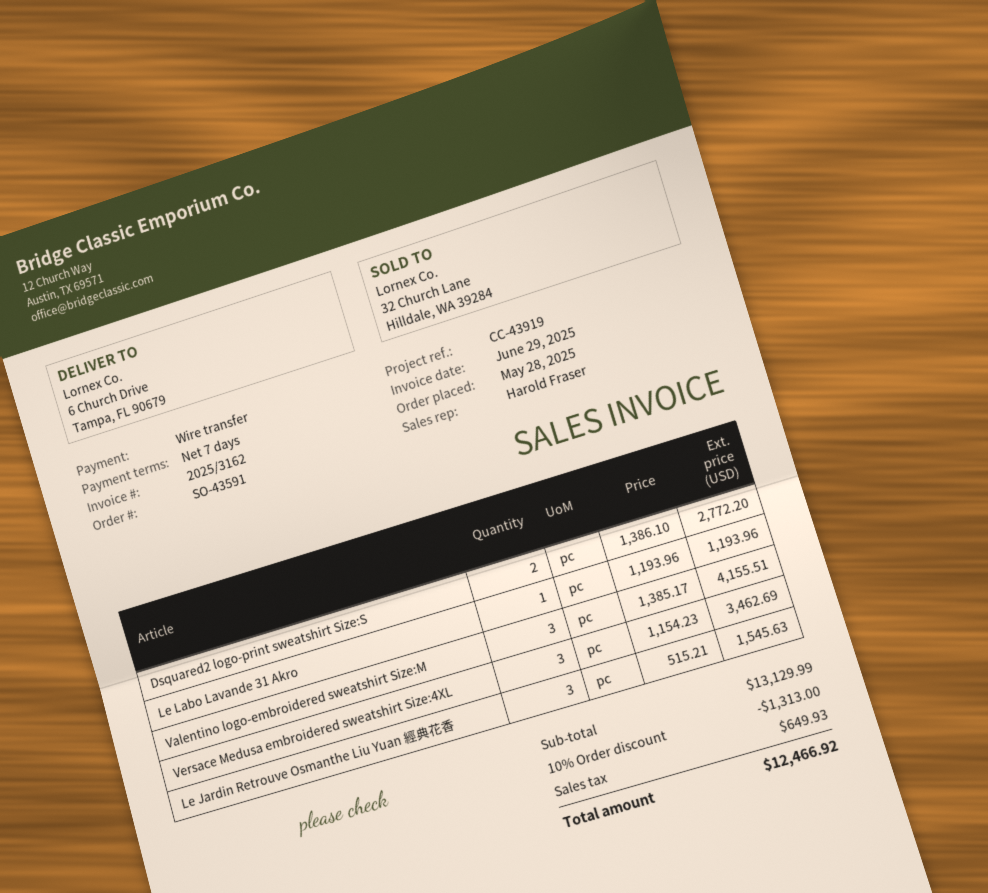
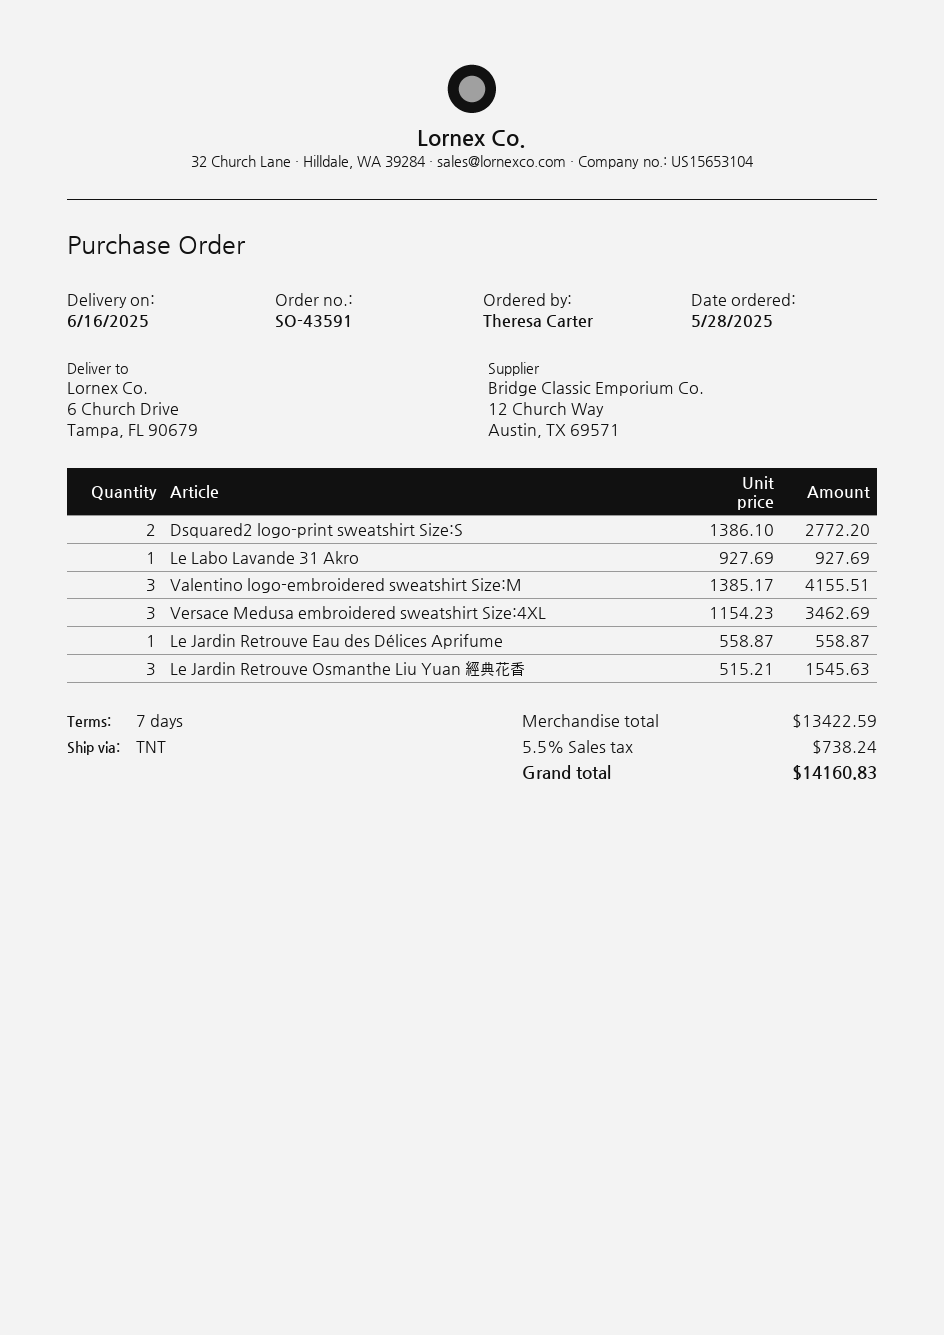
Le Labo Lavande 31 Akro: 1 x 1193.96 = 1193.96 -> 1 x 927.69 = 927.69
Le Jardin Retrouve Eau des Délices Aprifume: none -> 1 x 558.87 = 558.87
subtotal: 13129.99 -> 13422.59
discount: 10% = 1313.00 -> none
tax: 649.93 -> 738.24
total: 12466.92 -> 14160.83

